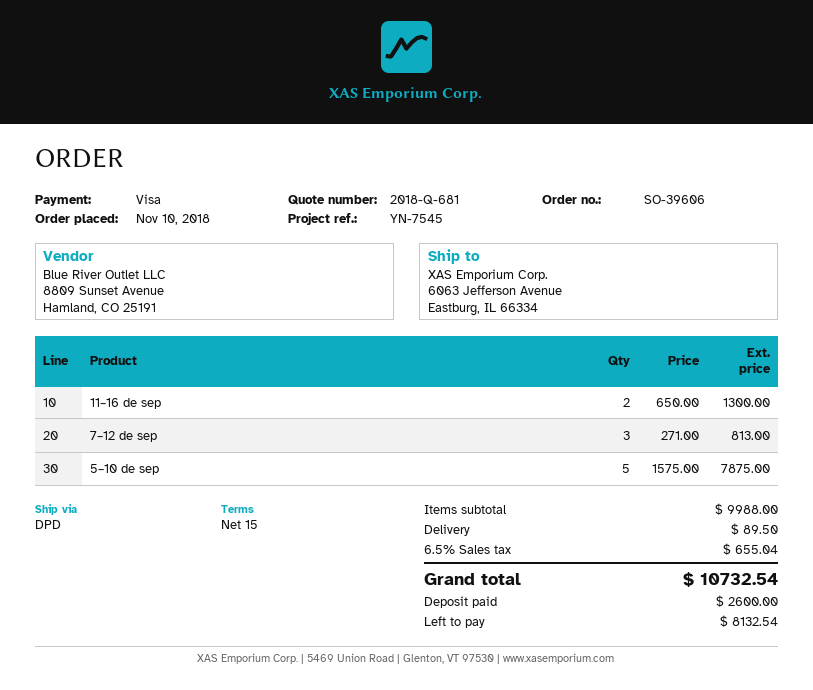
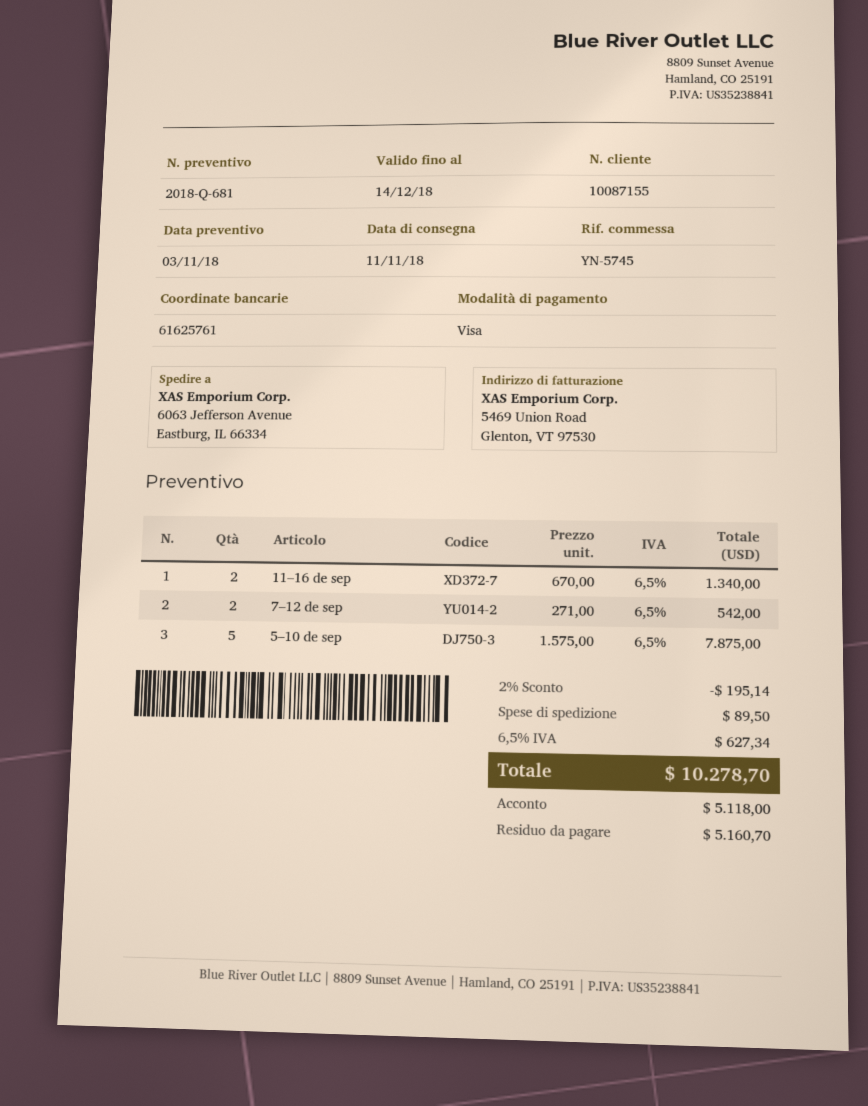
reference: YN-7545 -> YN-5745
11–16 de sep: 2 x 650.00 = 1300.00 -> 2 x 670.00 = 1340.00
7–12 de sep: 3 x 271.00 = 813.00 -> 2 x 271.00 = 542.00
discount: none -> 2% = 195.14
tax: 6.5% = 655.04 -> 6.5% = 627.34
total: 10732.54 -> 10278.70
deposit: 2600.00 -> 5118.00
balance: 8132.54 -> 5160.70

